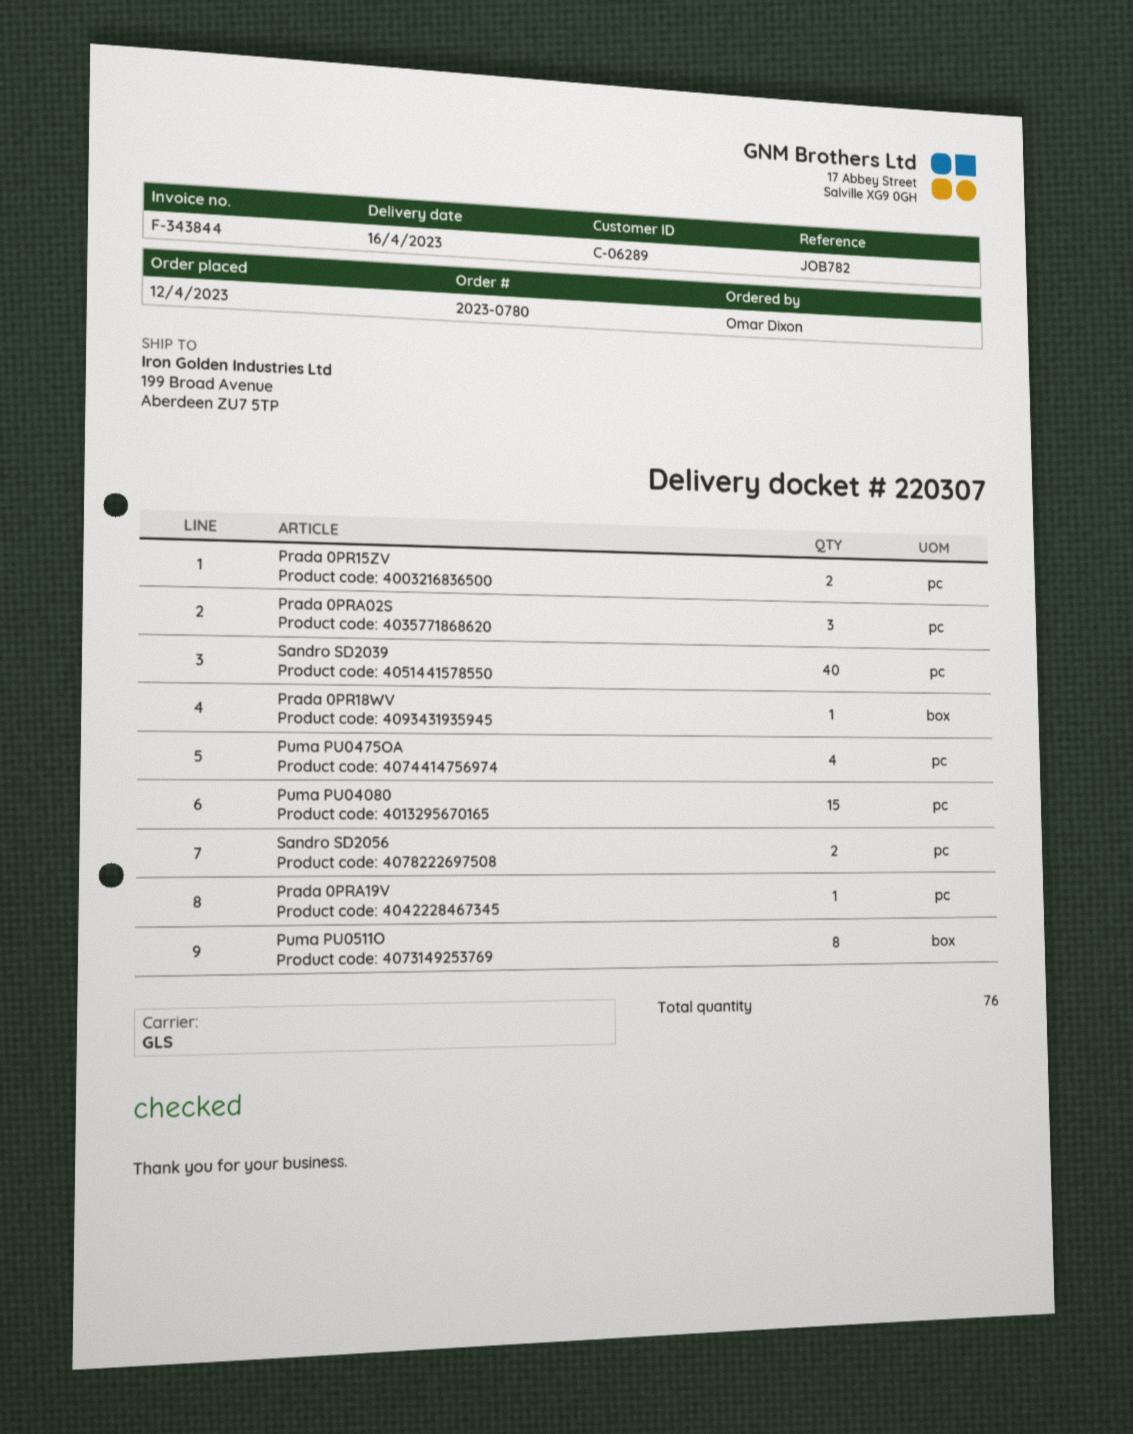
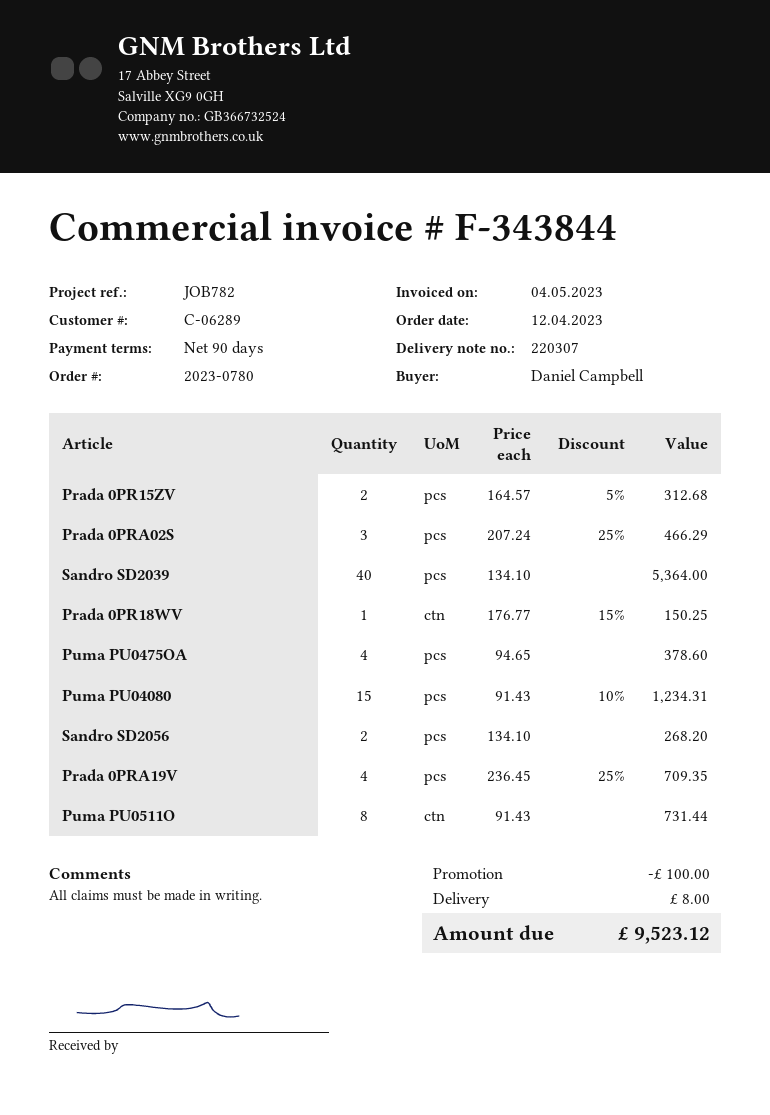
ordered by: Omar Dixon -> Daniel Campbell
Prada 0PRA19V: 1 -> 4

